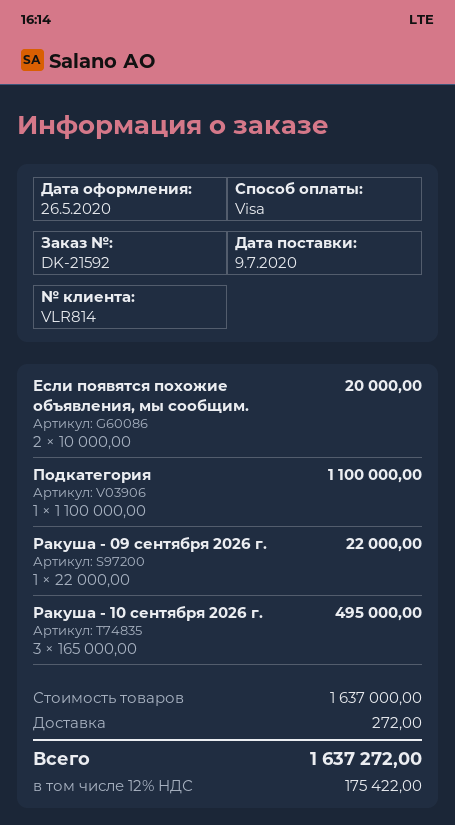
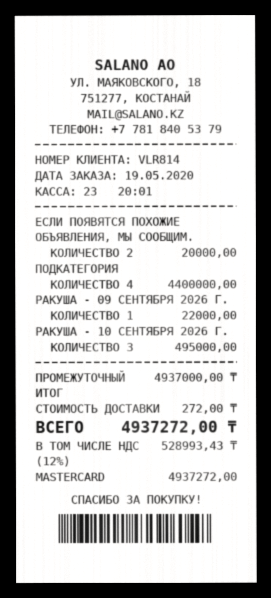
order date: 2020-05-26 -> 2020-05-19
payment method: Visa -> Mastercard
Подкатегория: 1 for 1100000.00 -> 4 for 4400000.00
subtotal: 1637000.00 -> 4937000.00
tax: 12% = 175422.00 -> 12% = 528993.43
total: 1637272.00 -> 4937272.00

